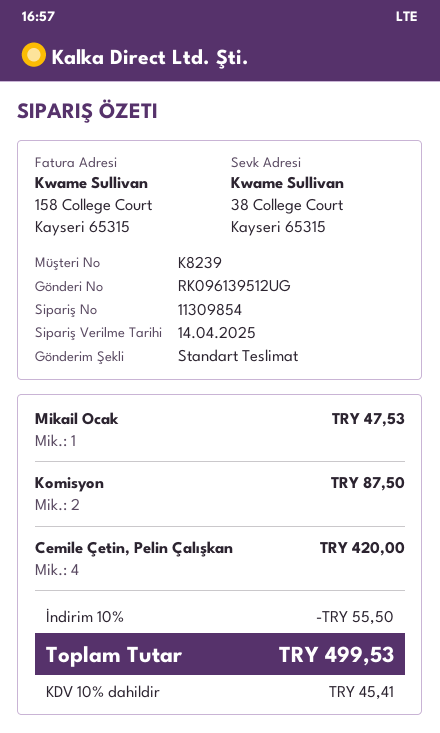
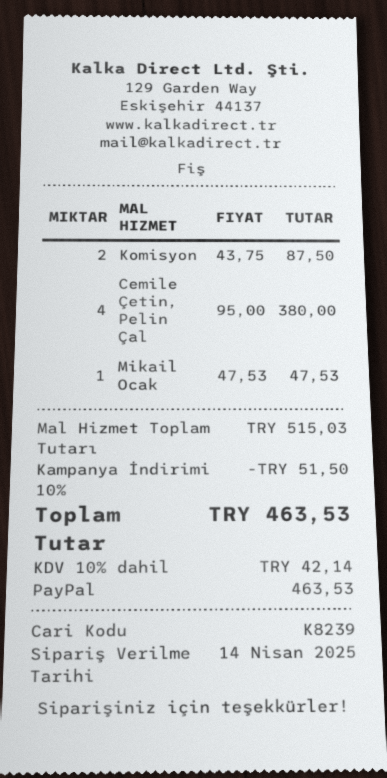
Cemile Çetin, Pelin Çalışkan: 4 for 420.00 -> 4 for 380.00
discount: 10% = 55.50 -> 10% = 51.50
tax: 10% = 45.41 -> 10% = 42.14
total: 499.53 -> 463.53

